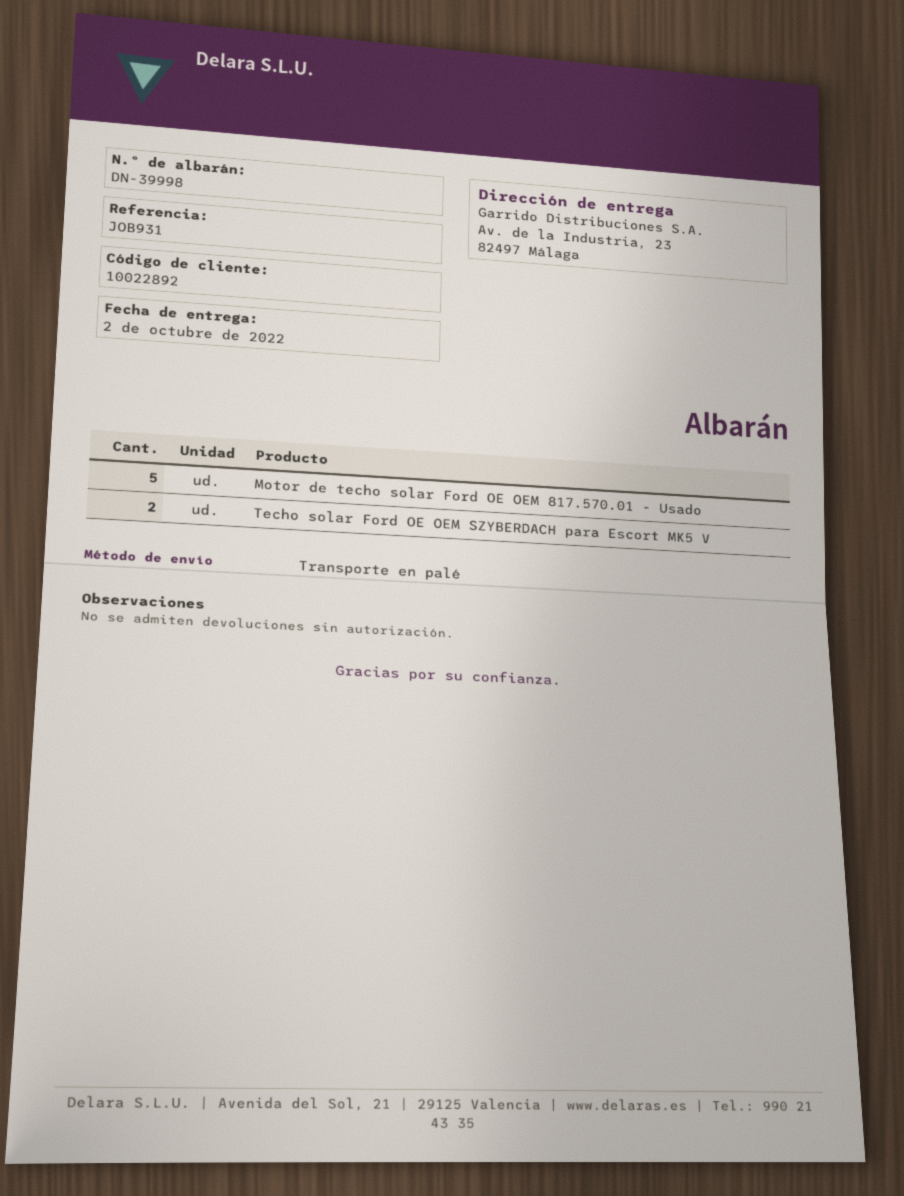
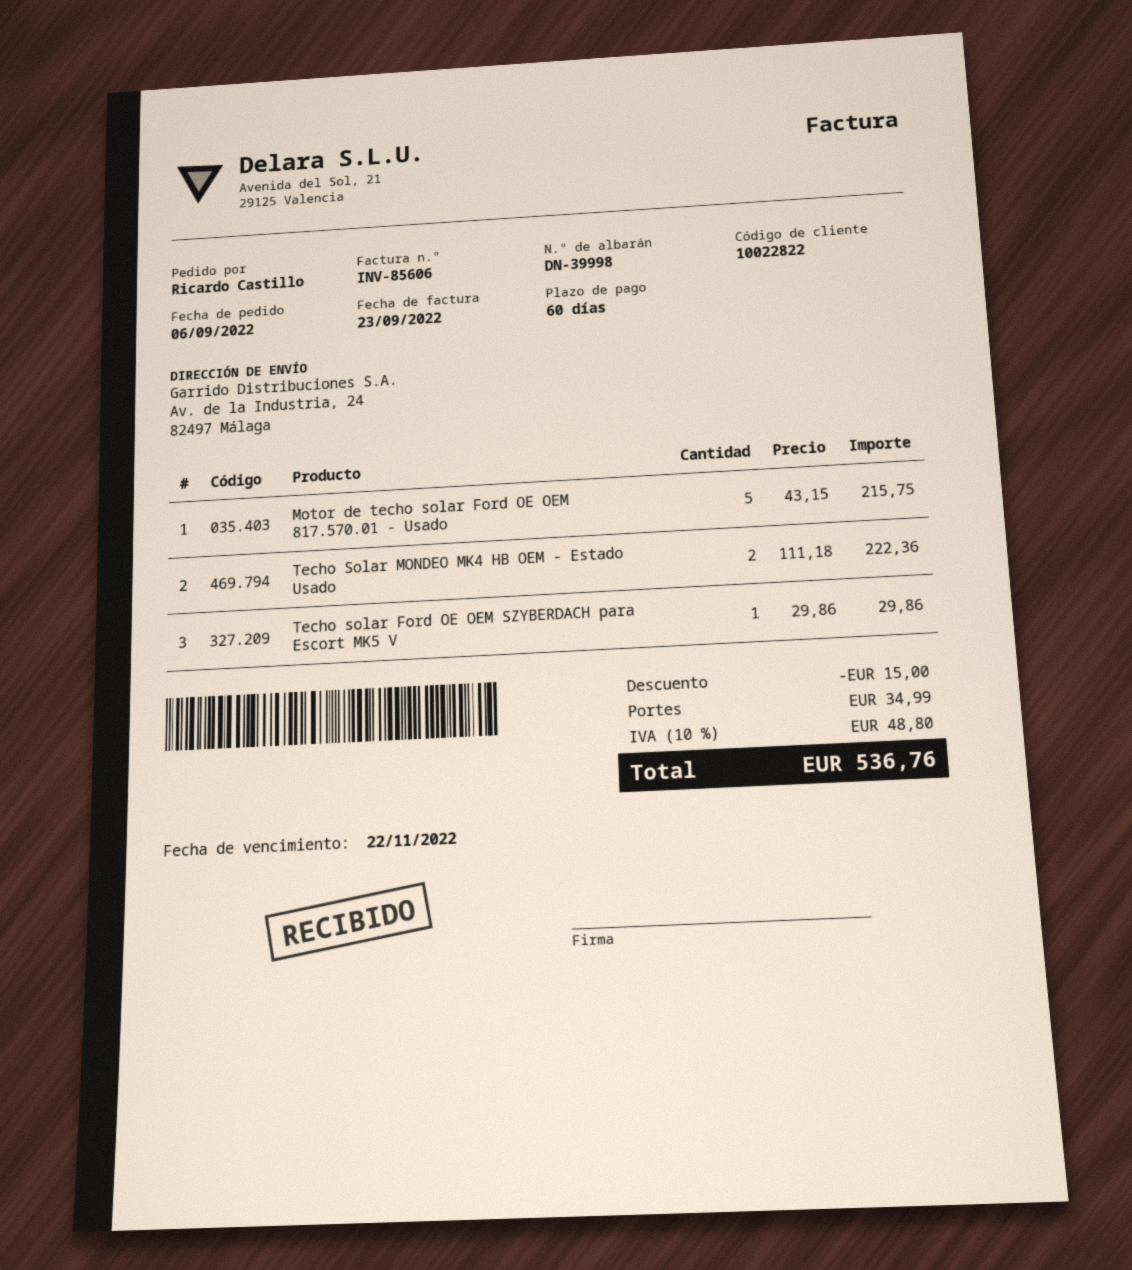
customer number: 10022892 -> 10022822
ship to: Av. de la Industria, 23, 82497 Málaga -> Av. de la Industria, 24, 82497 Málaga
Techo solar Ford OE OEM SZYBERDACH para Escort MK5 V: 2 -> 1
Techo Solar MONDEO MK4 HB OEM - Estado Usado: none -> 2

